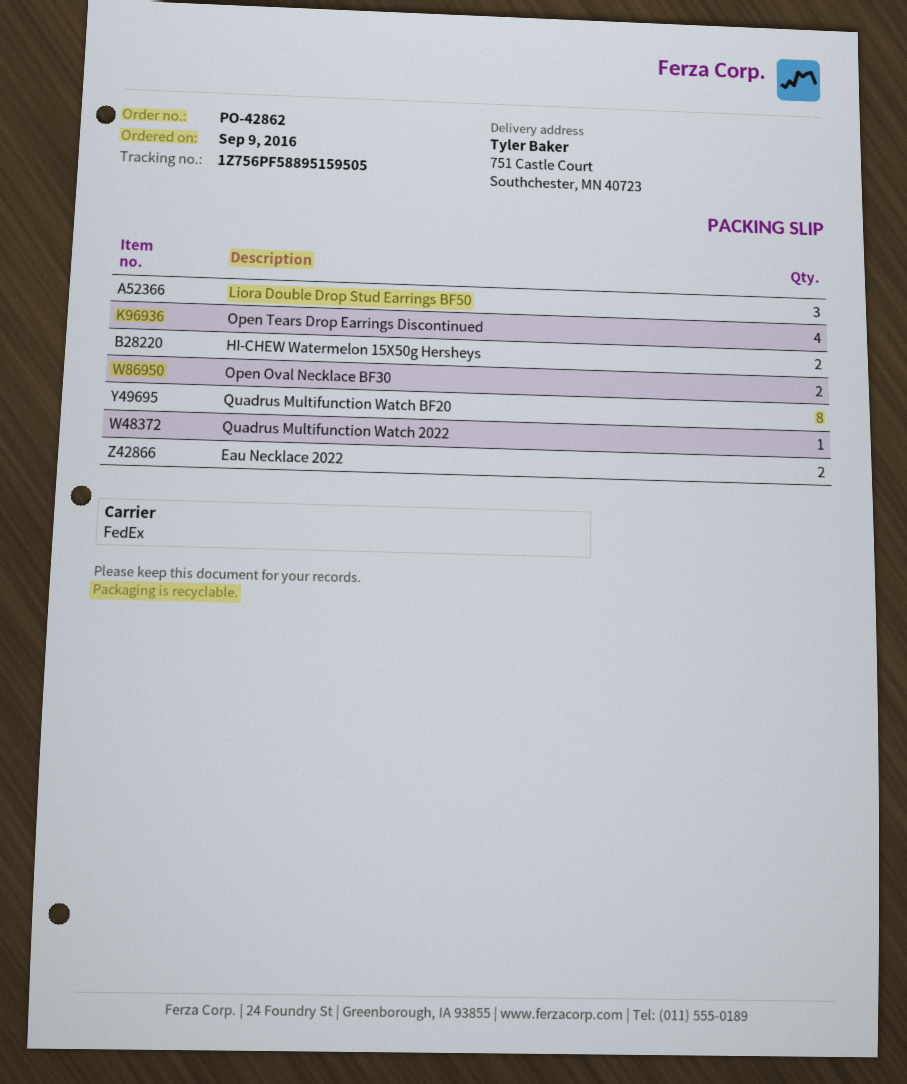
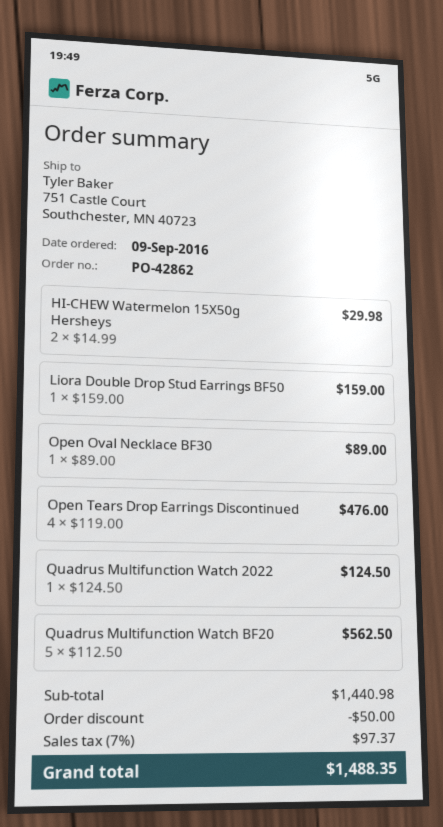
Liora Double Drop Stud Earrings BF50: 3 -> 1
Open Oval Necklace BF30: 2 -> 1
Quadrus Multifunction Watch BF20: 8 -> 5
Eau Necklace 2022: 2 -> none

